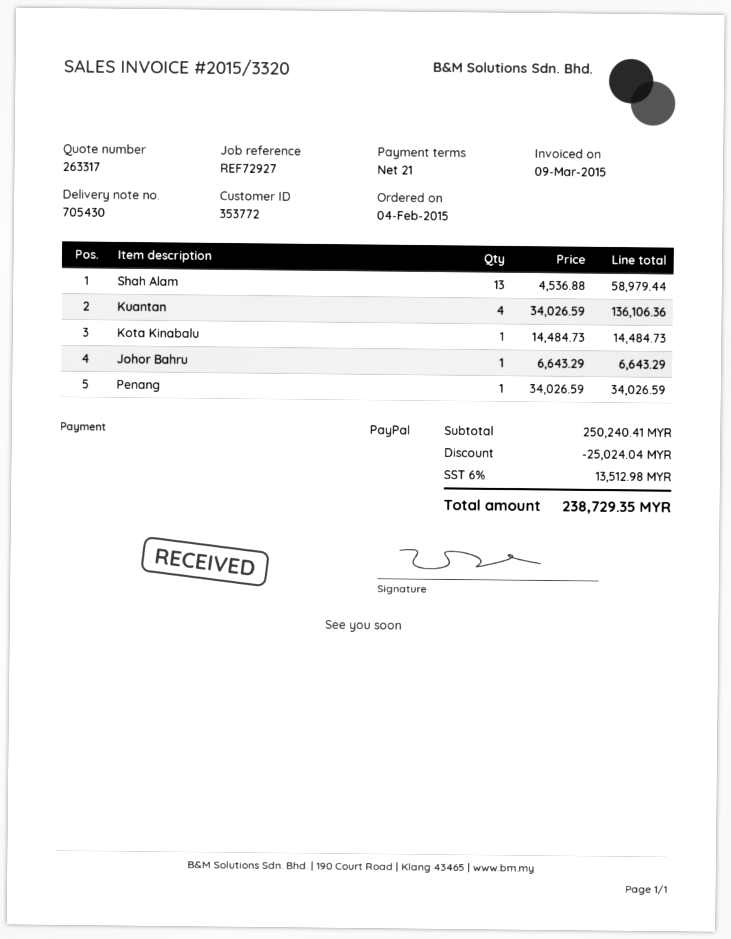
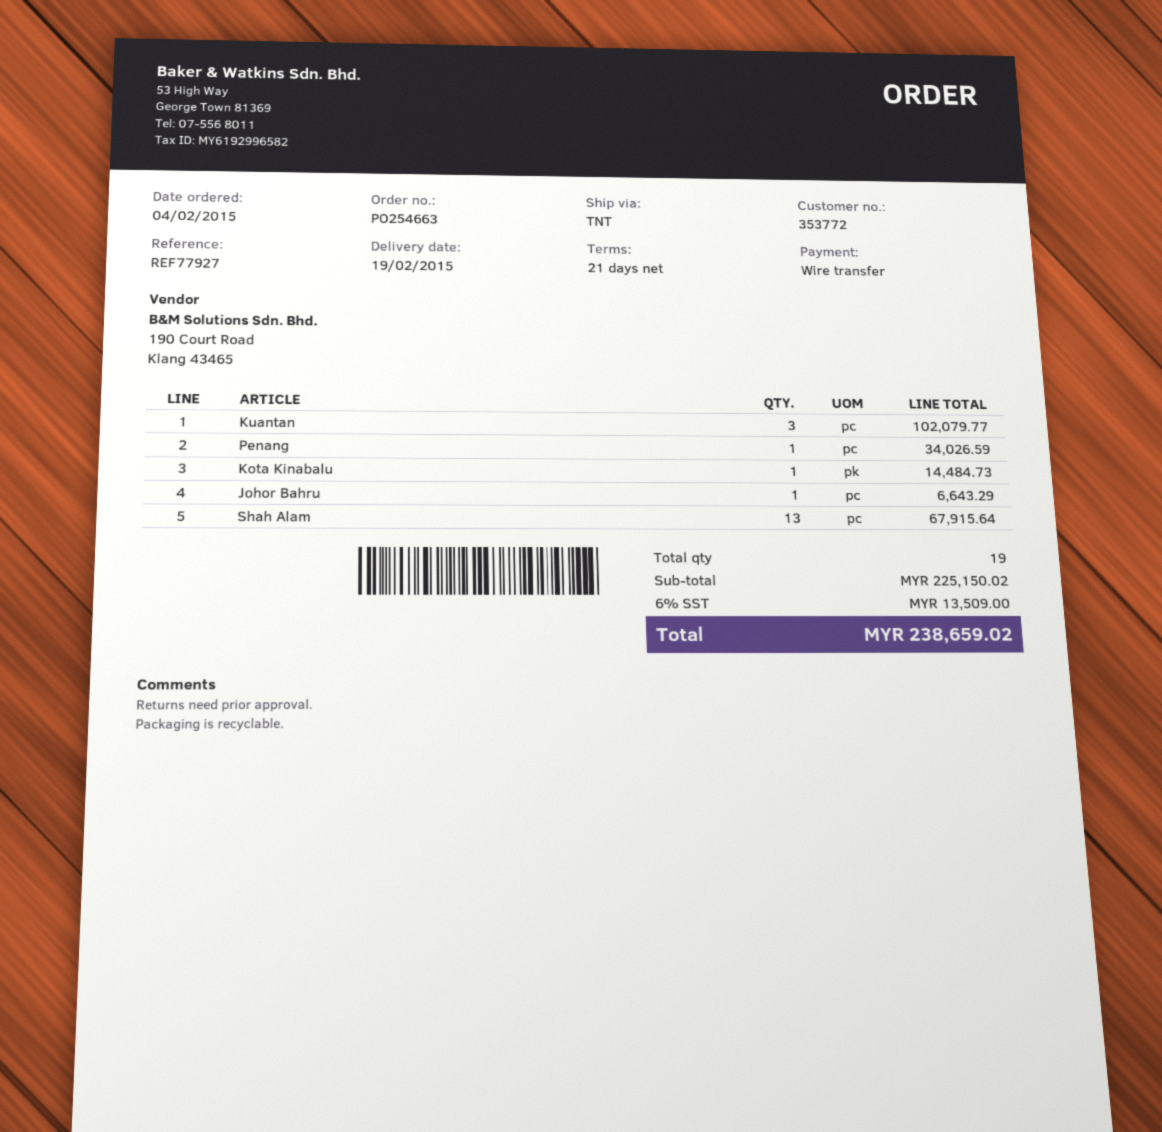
reference: REF72927 -> REF77927
payment method: PayPal -> bank transfer
Shah Alam: 13 for 58979.44 -> 13 for 67915.64
Kuantan: 4 for 136106.36 -> 3 for 102079.77
subtotal: 250240.41 -> 225150.02
discount: 25024.04 -> none
tax: 6% = 13512.98 -> 6% = 13509.00
total: 238729.35 -> 238659.02

